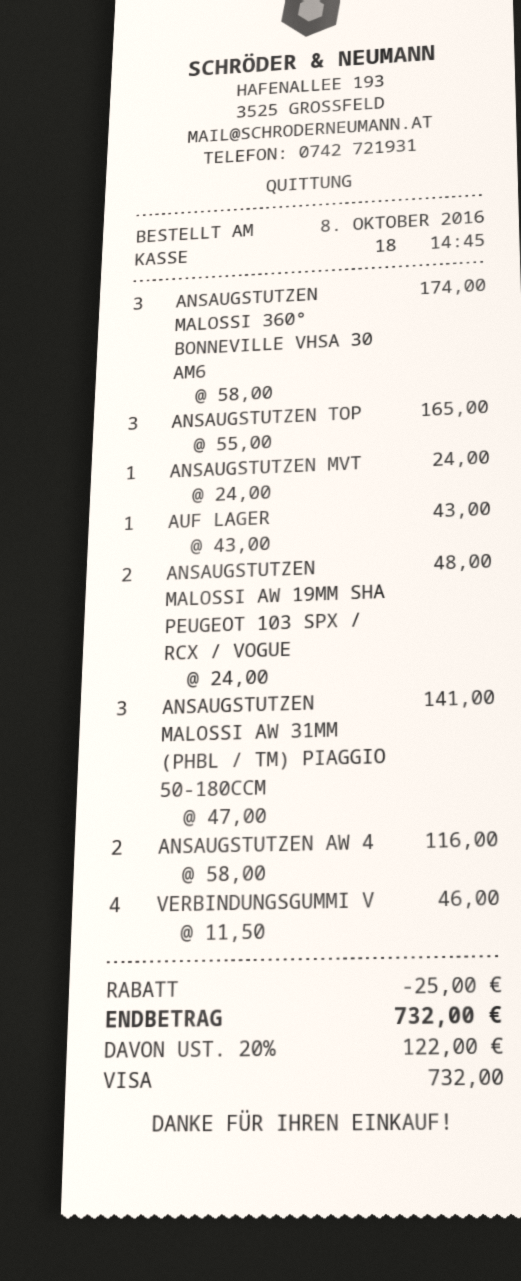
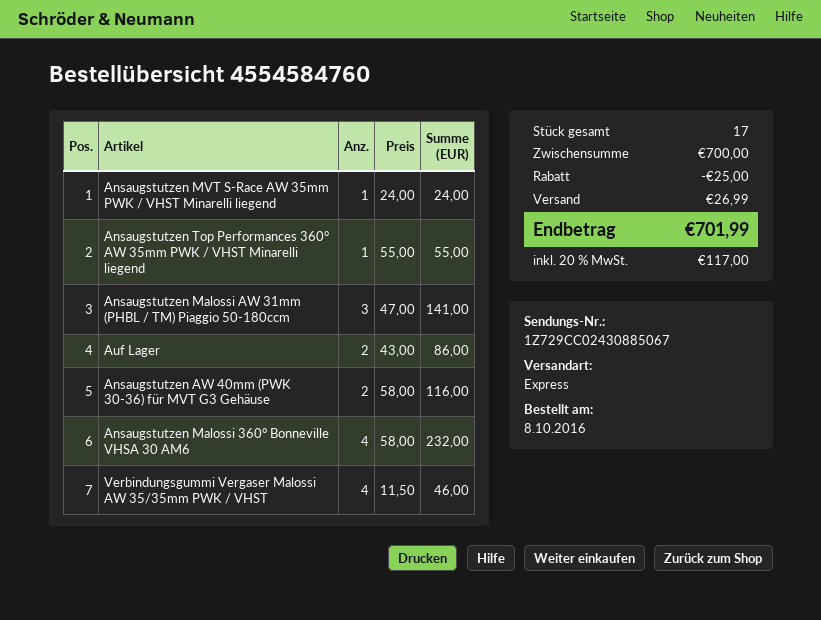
ANSAUGSTUTZEN MALOSSI 360° BONNEVILLE VHSA 30 AM6: 3 x 58.00 = 174.00 -> 4 x 58.00 = 232.00
ANSAUGSTUTZEN TOP: 3 x 55.00 = 165.00 -> 1 x 55.00 = 55.00
AUF LAGER: 1 x 43.00 = 43.00 -> 2 x 43.00 = 86.00
ANSAUGSTUTZEN MALOSSI AW 19MM SHA PEUGEOT 103 SPX / RCX / VOGUE: 2 x 24.00 = 48.00 -> none
shipping: none -> 26.99
tax: 20% = 122.00 -> 20% = 117.00
total: 732.00 -> 701.99

